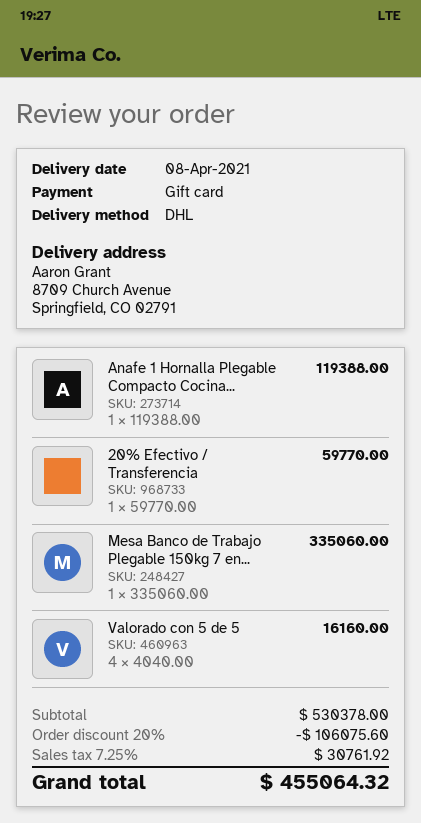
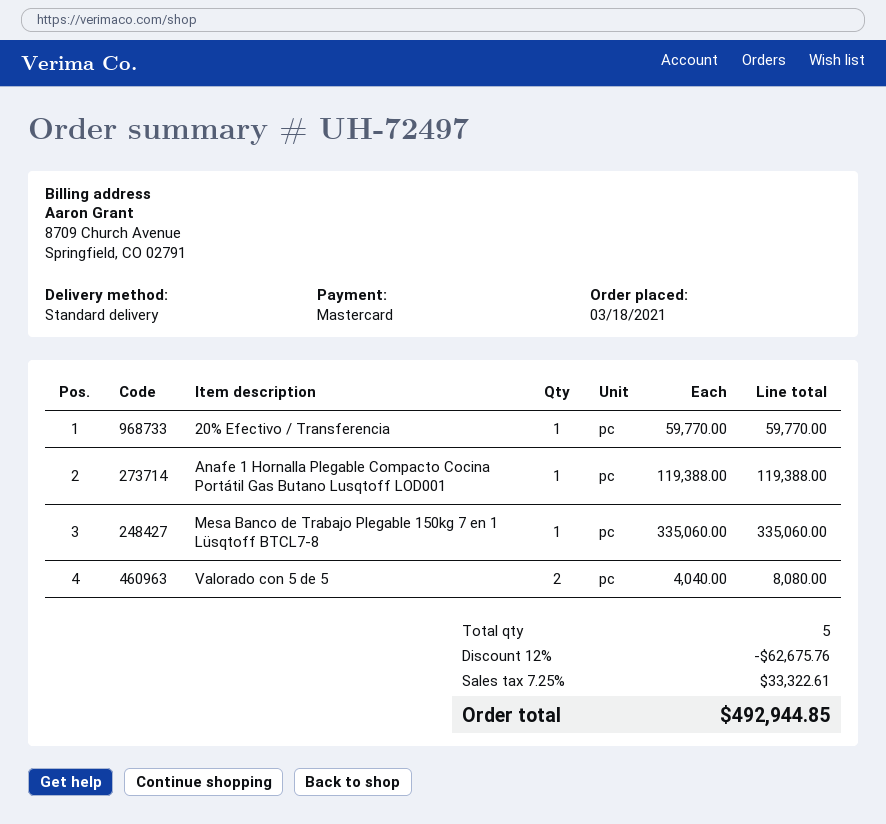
payment method: gift card -> Mastercard
shipping method: DHL -> standard
Valorado con 5 de 5: 4 x 4040.00 = 16160.00 -> 2 x 4040.00 = 8080.00
discount: 20% = 106075.60 -> 12% = 62675.76
tax: 7.25% = 30761.92 -> 7.25% = 33322.61
total: 455064.32 -> 492944.85

